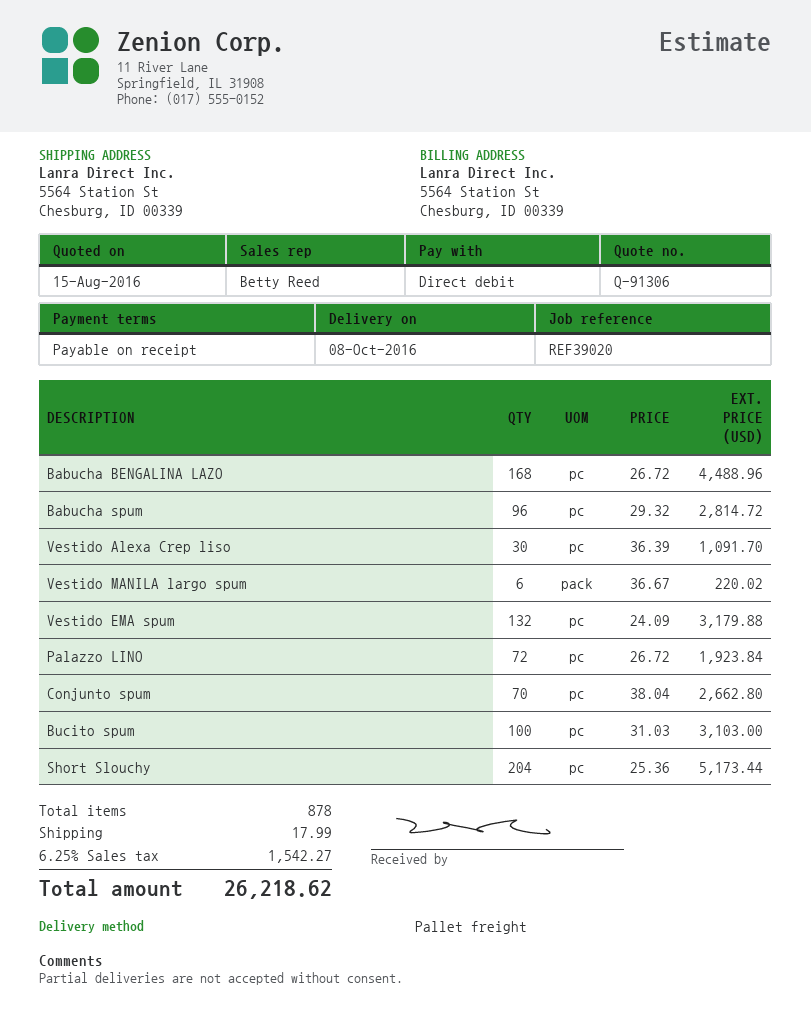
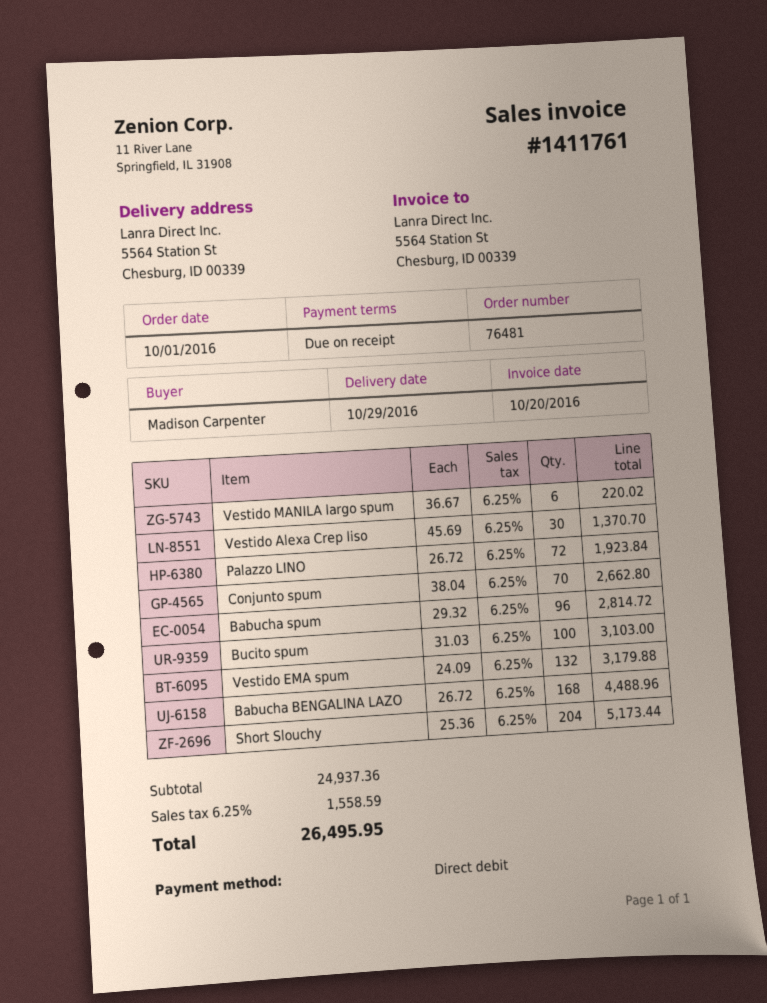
delivery date: 2016-10-08 -> 2016-10-29
Vestido Alexa Crep liso: 30 x 36.39 = 1091.70 -> 30 x 45.69 = 1370.70
shipping: 17.99 -> none
tax: 6.25% = 1542.27 -> 6.25% = 1558.59
total: 26218.62 -> 26495.95

